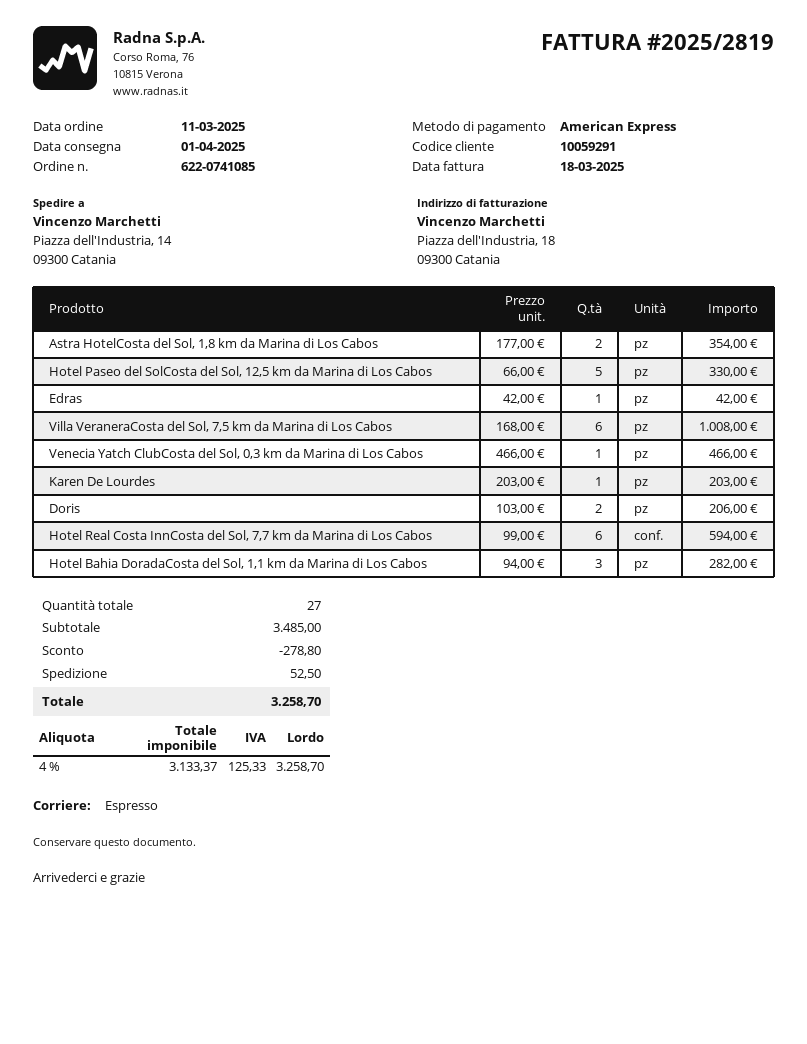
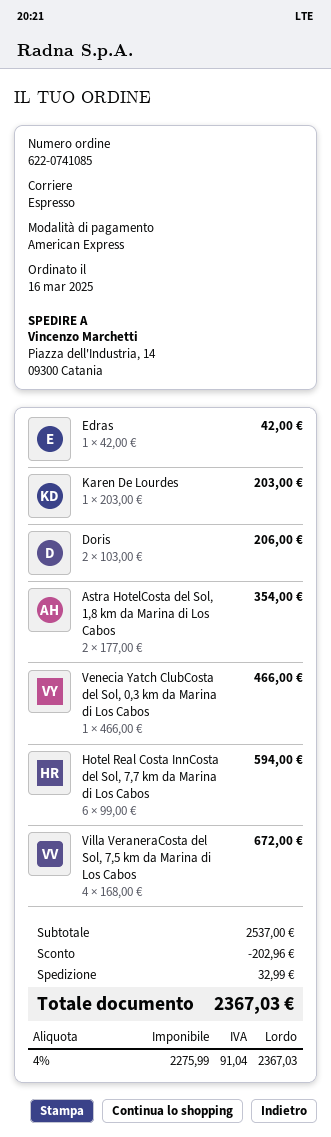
order date: 2025-03-11 -> 2025-03-16
Hotel Paseo del SolCosta del Sol, 12,5 km da Marina di Los Cabos: 5 x 66.00 = 330.00 -> none
Villa VeraneraCosta del Sol, 7,5 km da Marina di Los Cabos: 6 x 168.00 = 1008.00 -> 4 x 168.00 = 672.00
Hotel Bahia DoradaCosta del Sol, 1,1 km da Marina di Los Cabos: 3 x 94.00 = 282.00 -> none
subtotal: 3485.00 -> 2537.00
discount: 278.80 -> 202.96
shipping: 52.50 -> 32.99
net: 3133.37 -> 2275.99
tax: 4% = 125.33 -> 4% = 91.04
total: 3258.70 -> 2367.03

